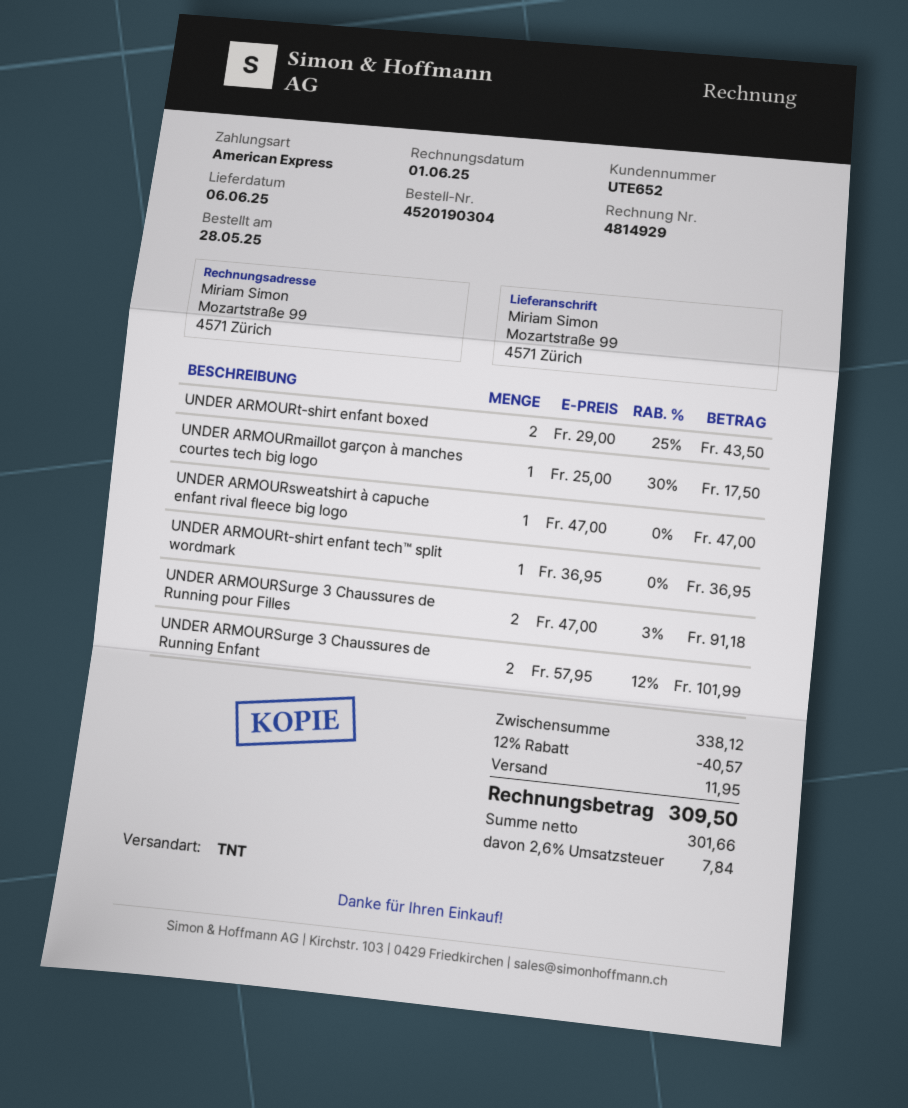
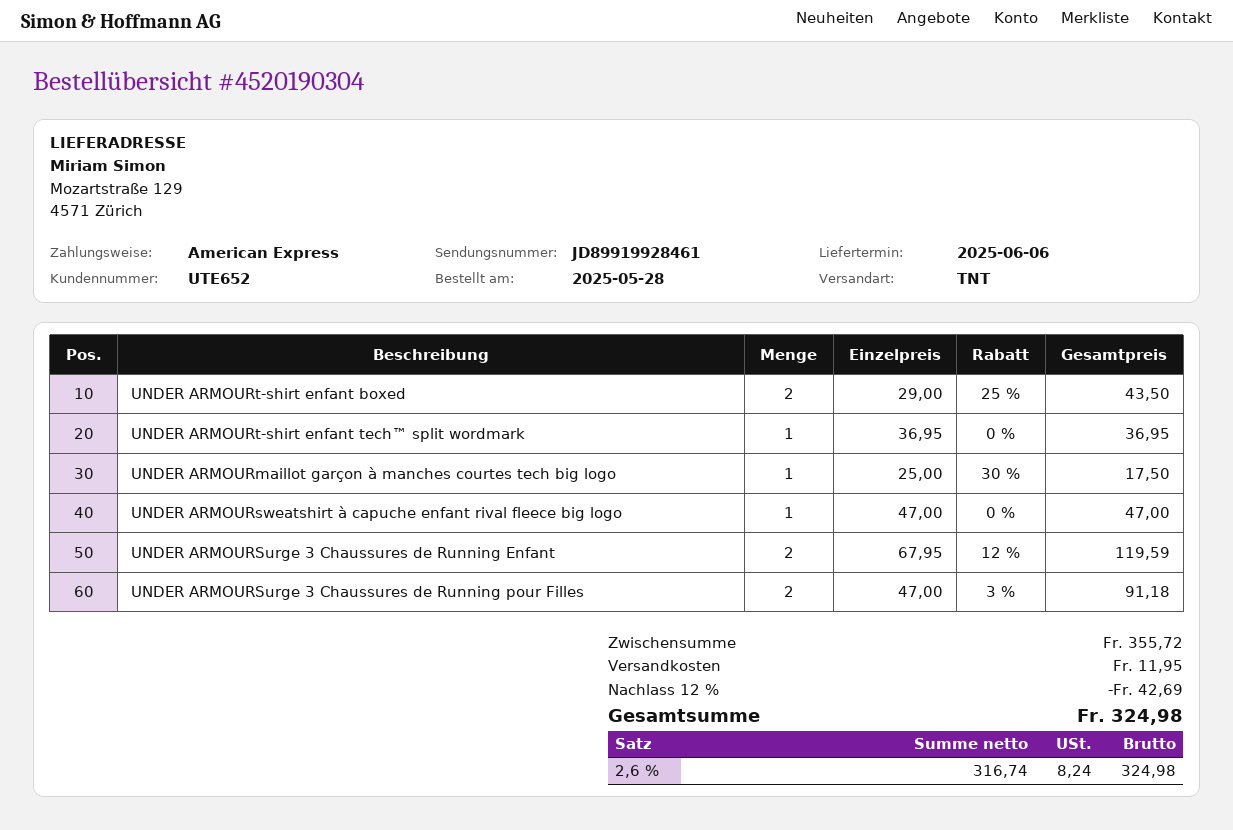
ship to: Mozartstraße 99, 4571 Zürich -> Mozartstraße 129, 4571 Zürich
UNDER ARMOURSurge 3 Chaussures de Running Enfant: 2 x 57.95 - 12% = 101.99 -> 2 x 67.95 - 12% = 119.59
subtotal: 338.12 -> 355.72
discount: 12% = 40.57 -> 12% = 42.69
net: 301.66 -> 316.74
tax: 2.6% = 7.84 -> 2.6% = 8.24
total: 309.50 -> 324.98

